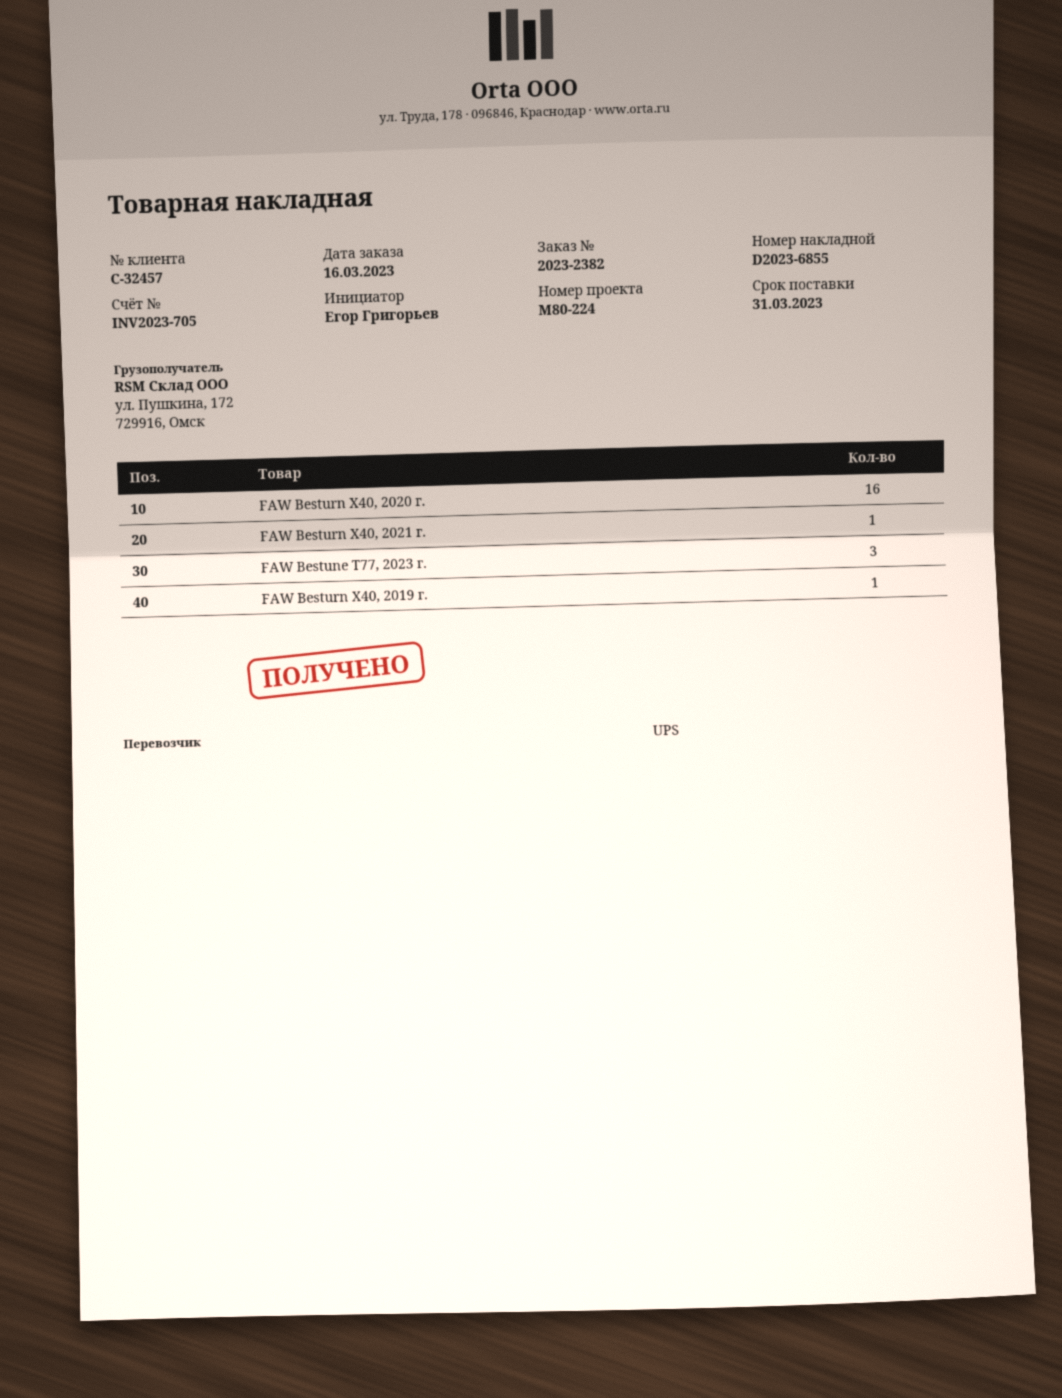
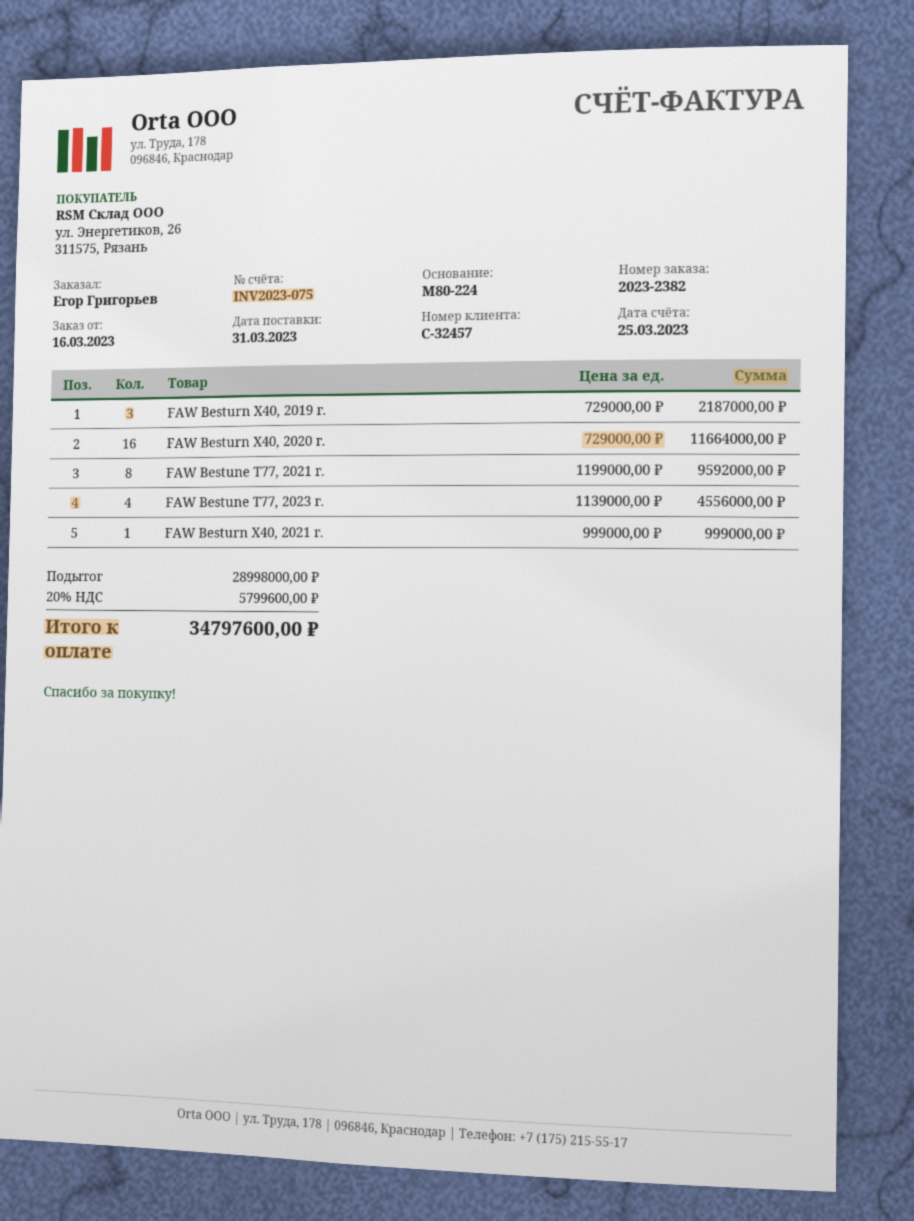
invoice number: INV2023-705 -> INV2023-075
FAW Bestune T77, 2023 г.: 3 -> 4
FAW Besturn X40, 2019 г.: 1 -> 3
FAW Bestune T77, 2021 г.: none -> 8

